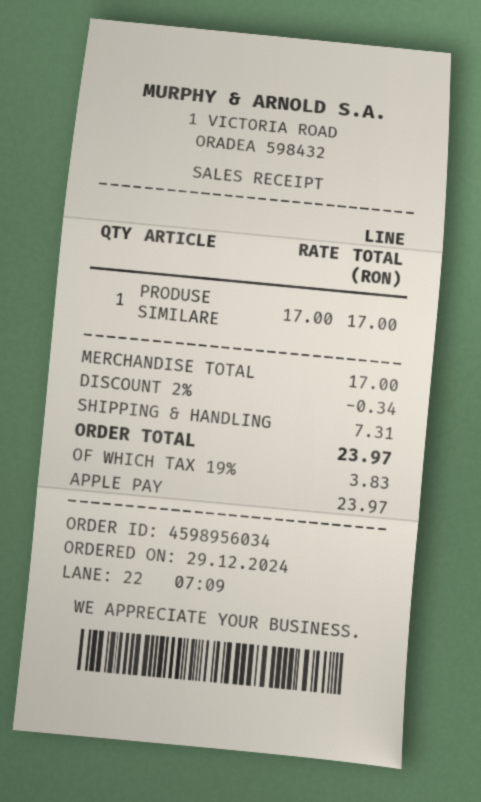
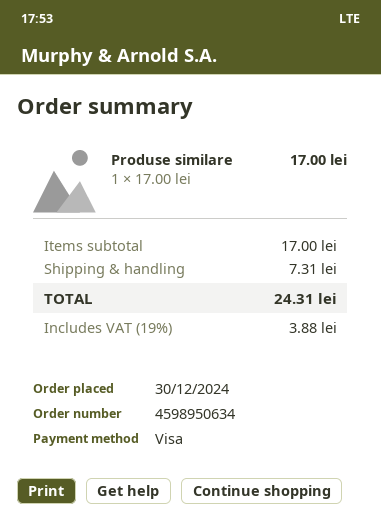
order number: 4598956034 -> 4598950634
order date: 2024-12-29 -> 2024-12-30
payment method: Apple Pay -> Visa
discount: 2% = 0.34 -> none
tax: 19% = 3.83 -> 19% = 3.88
total: 23.97 -> 24.31

